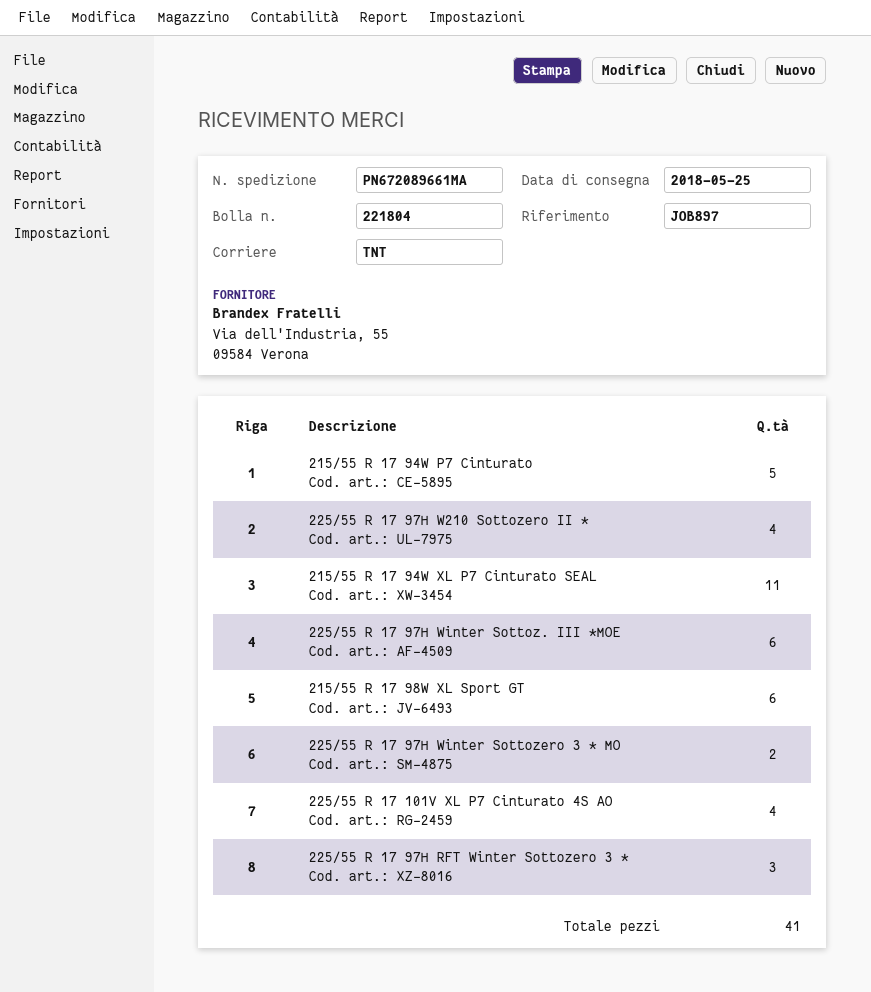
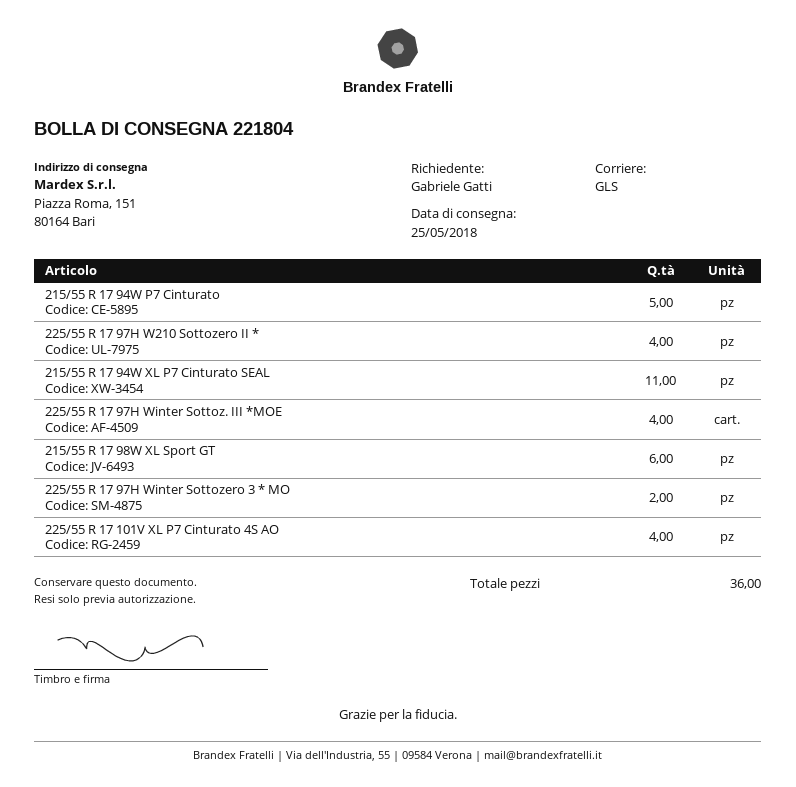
shipping method: TNT -> GLS
225/55 R 17 97H Winter Sottoz. III *MOE: 6 -> 4
225/55 R 17 97H RFT Winter Sottozero 3 *: 3 -> none
total quantity: 41 -> 36

